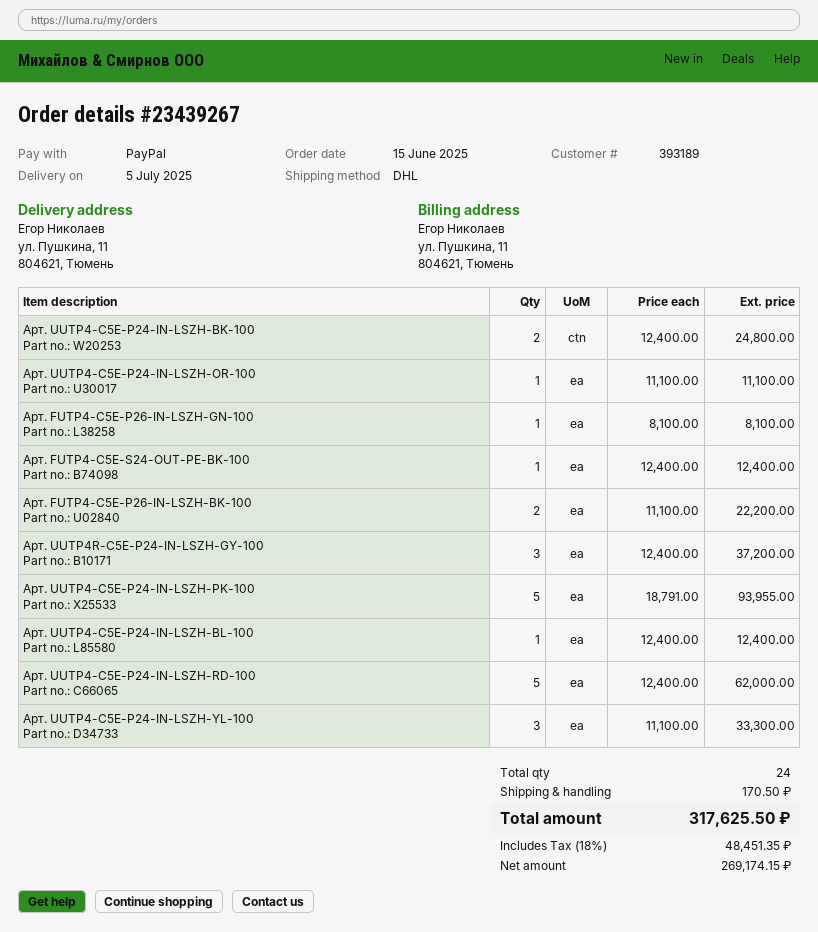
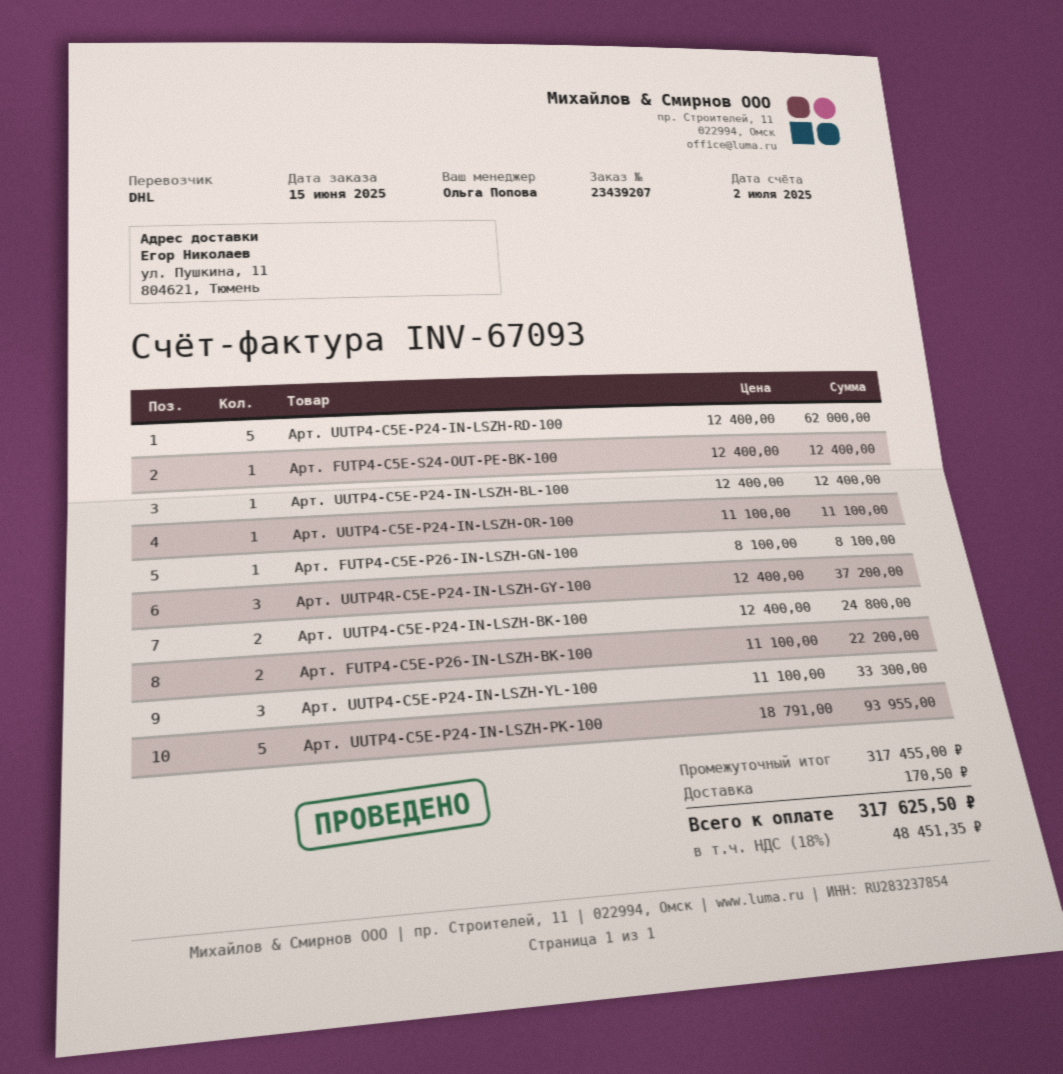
order number: 23439267 -> 23439207

